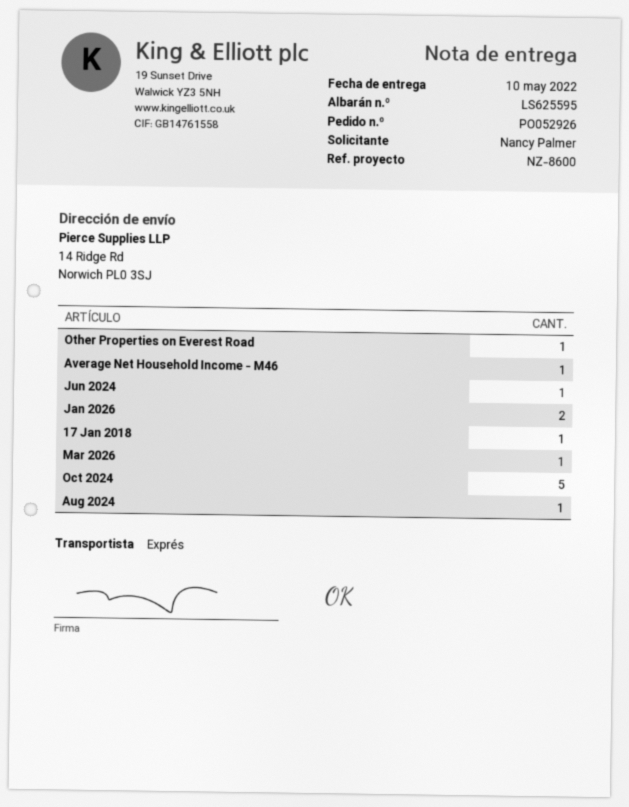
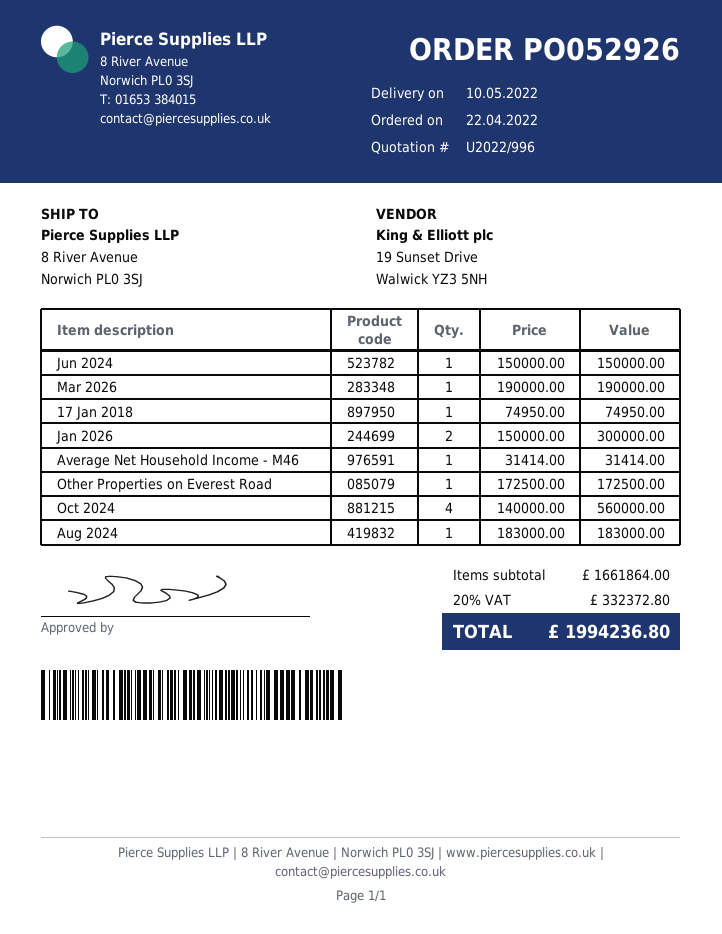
ship to: 14 Ridge Rd, Norwich PL0 3SJ -> 8 River Avenue, Norwich PL0 3SJ
Oct 2024: 5 -> 4

